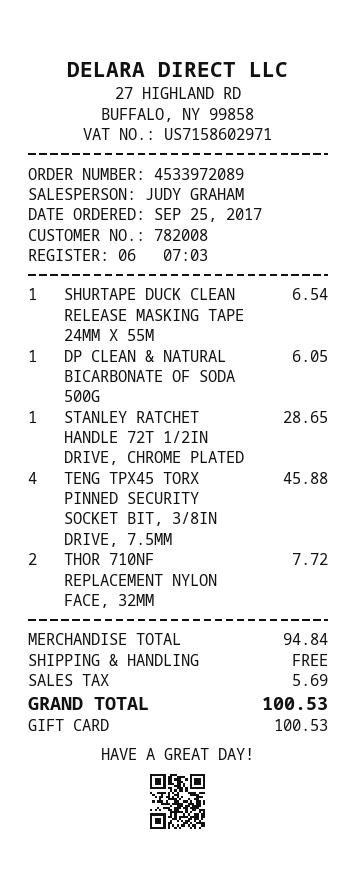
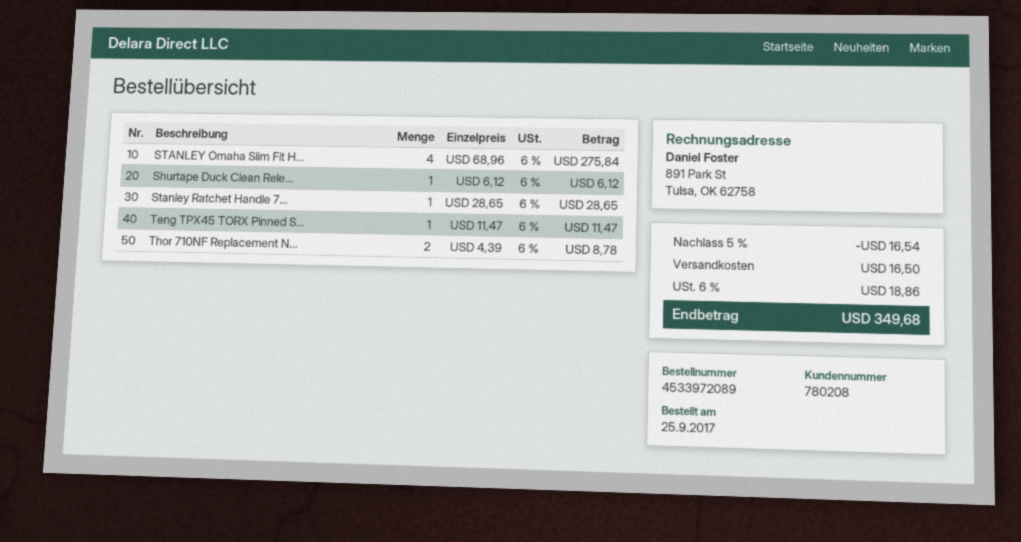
customer number: 782008 -> 780208
SHURTAPE DUCK CLEAN RELEASE MASKING TAPE 24MM X 55M: 1 for 6.54 -> 1 for 6.12
DP CLEAN & NATURAL BICARBONATE OF SODA 500G: 1 for 6.05 -> none
TENG TPX45 TORX PINNED SECURITY SOCKET BIT, 3/8IN DRIVE, 7.5MM: 4 for 45.88 -> 1 for 11.47
THOR 710NF REPLACEMENT NYLON FACE, 32MM: 2 for 7.72 -> 2 for 8.78
STANLEY Omaha Slim Fit H...: none -> 4 for 275.84
discount: none -> 5% = 16.54
shipping: 0.00 -> 16.50
tax: 5.69 -> 18.86
total: 100.53 -> 349.68

